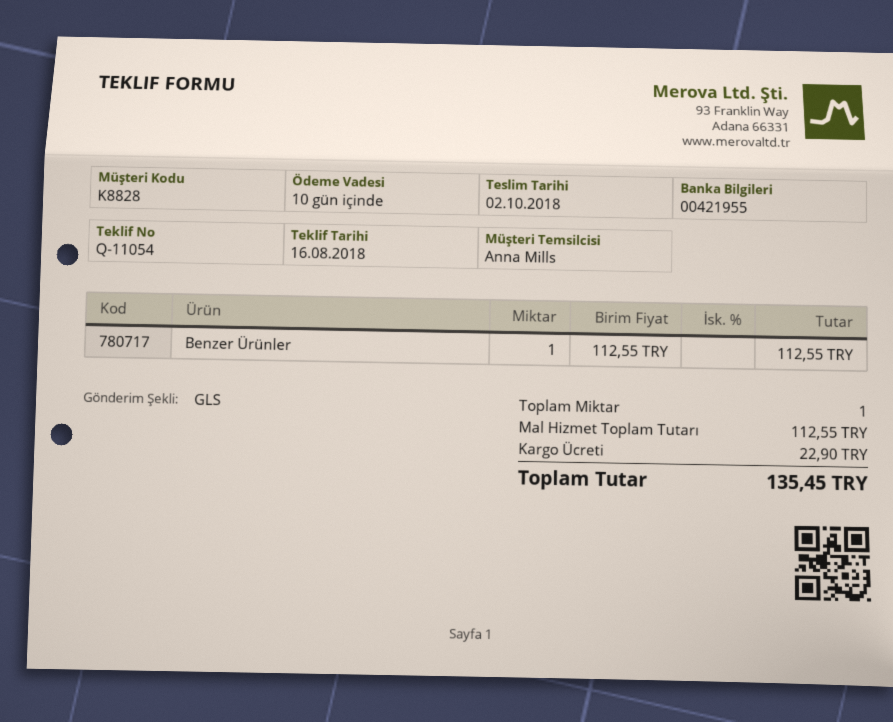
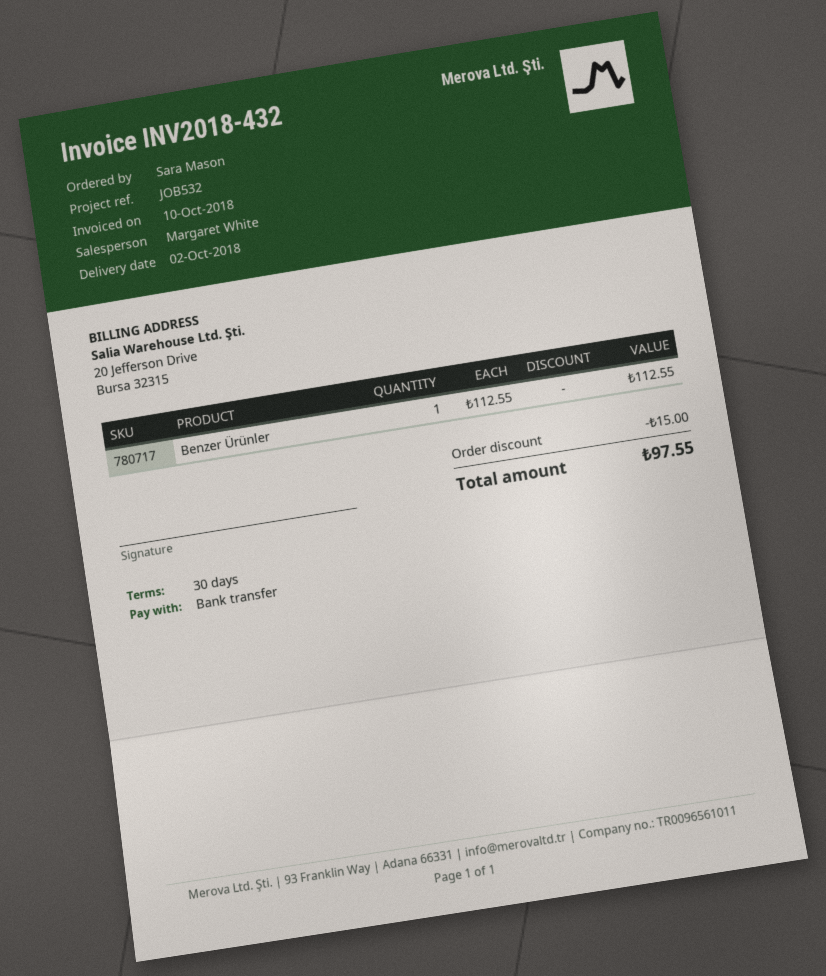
payment terms: 10 days -> 30 days
sales rep: Anna Mills -> Margaret White
discount: none -> 15.00
shipping: 22.90 -> none
total: 135.45 -> 97.55

